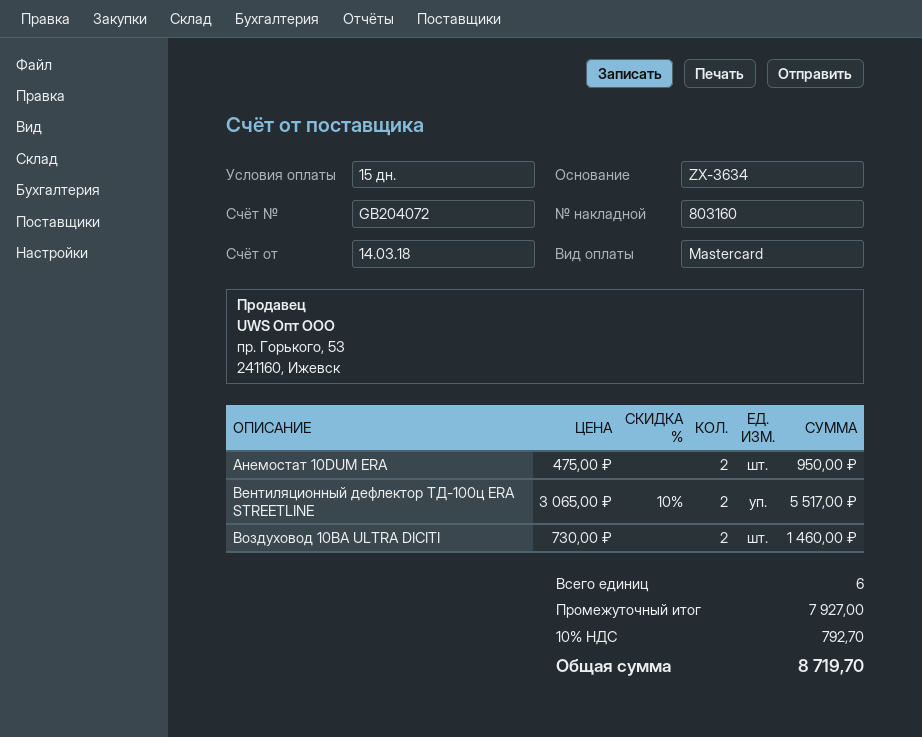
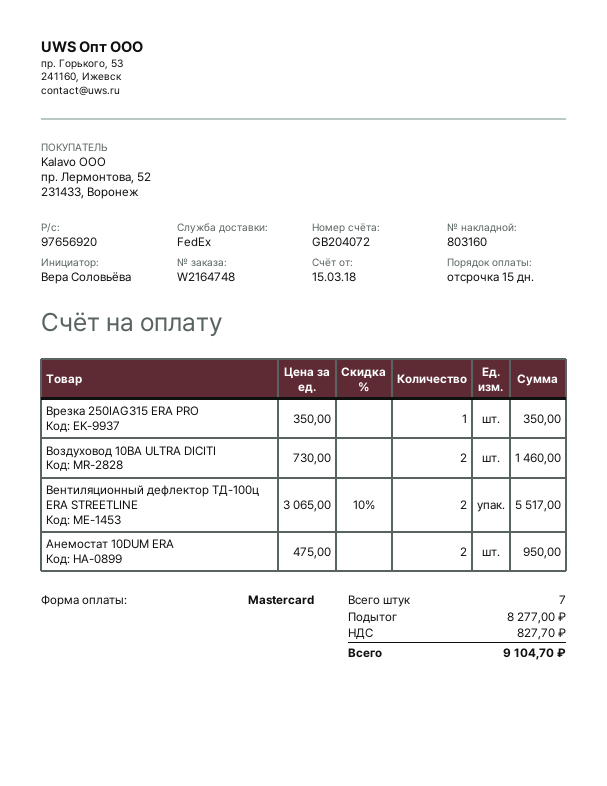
invoice date: 2018-03-14 -> 2018-03-15
Врезка 250IAG315 ERA PRO: none -> 1 x 350.00 = 350.00
total quantity: 6 -> 7
subtotal: 7927.00 -> 8277.00
tax: 792.70 -> 827.70
total: 8719.70 -> 9104.70

